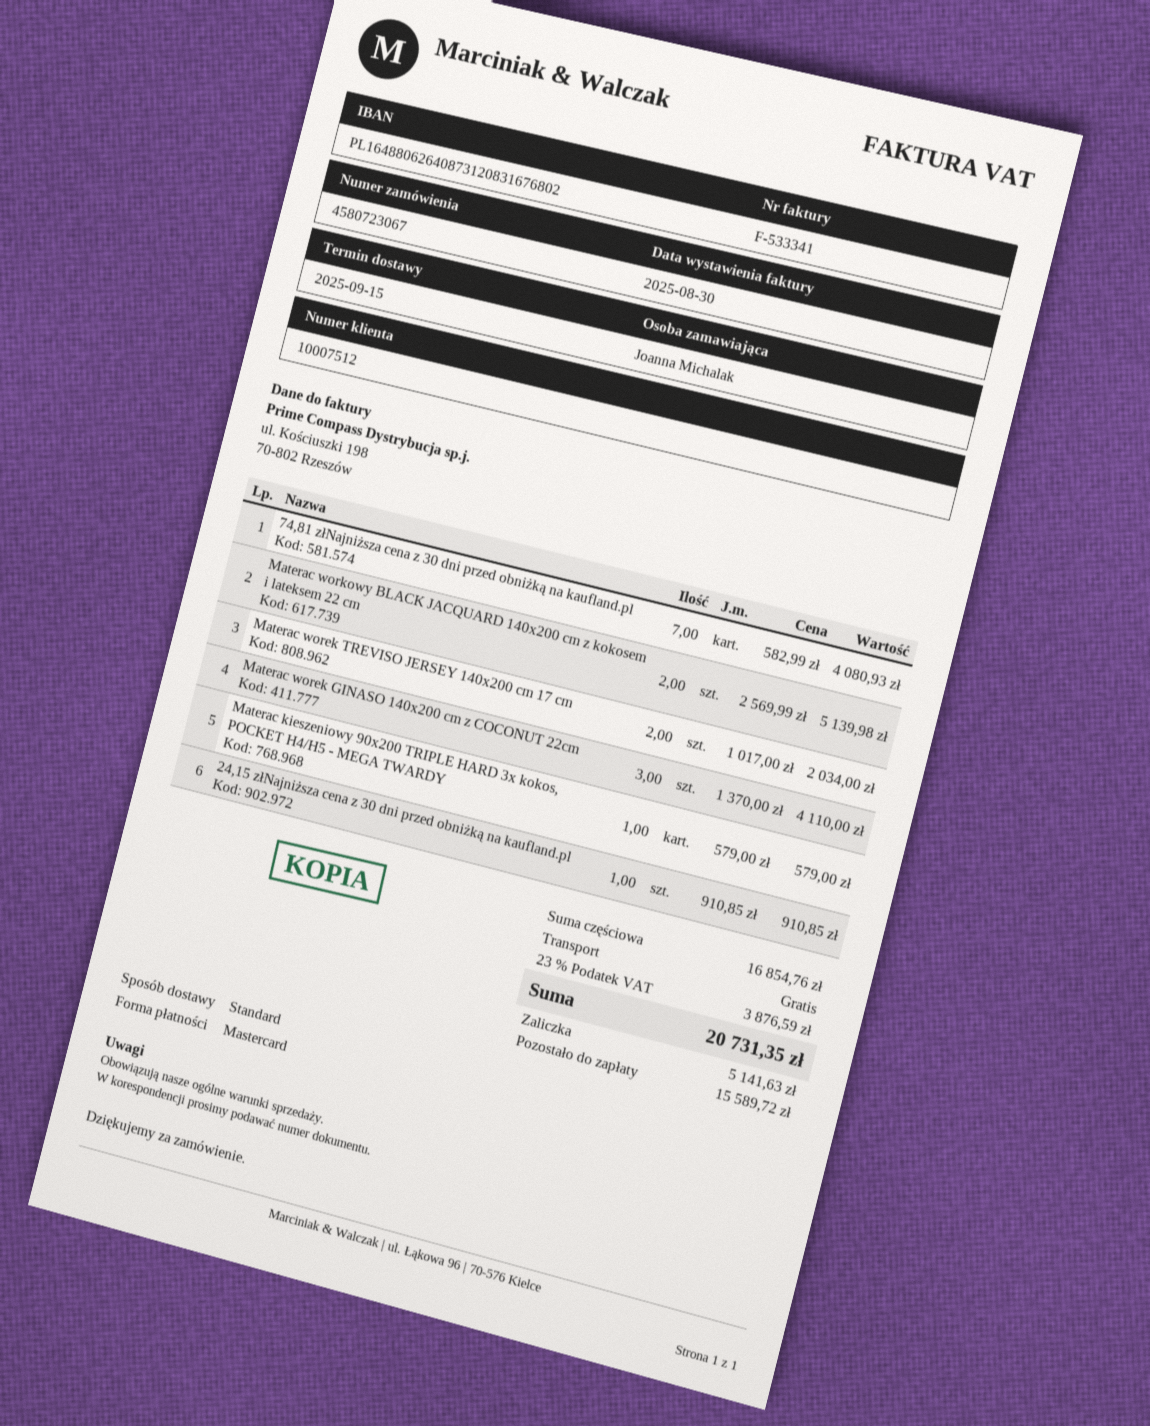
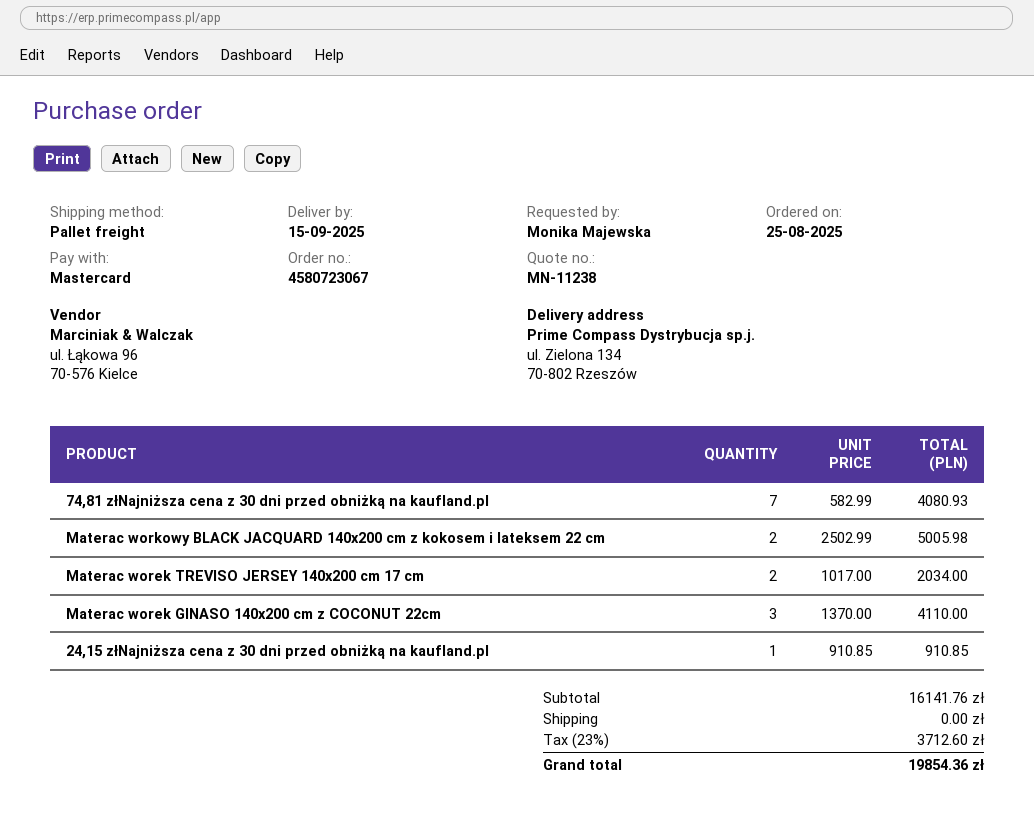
ordered by: Joanna Michalak -> Monika Majewska
shipping method: standard -> pallet freight
Materac workowy BLACK JACQUARD 140x200 cm z kokosem i lateksem 22 cm: 2 x 2569.99 = 5139.98 -> 2 x 2502.99 = 5005.98
Materac kieszeniowy 90x200 TRIPLE HARD 3x kokos, POCKET H4/H5 - MEGA TWARDY: 1 x 579.00 = 579.00 -> none
subtotal: 16854.76 -> 16141.76
tax: 23% = 3876.59 -> 23% = 3712.60
total: 20731.35 -> 19854.36

